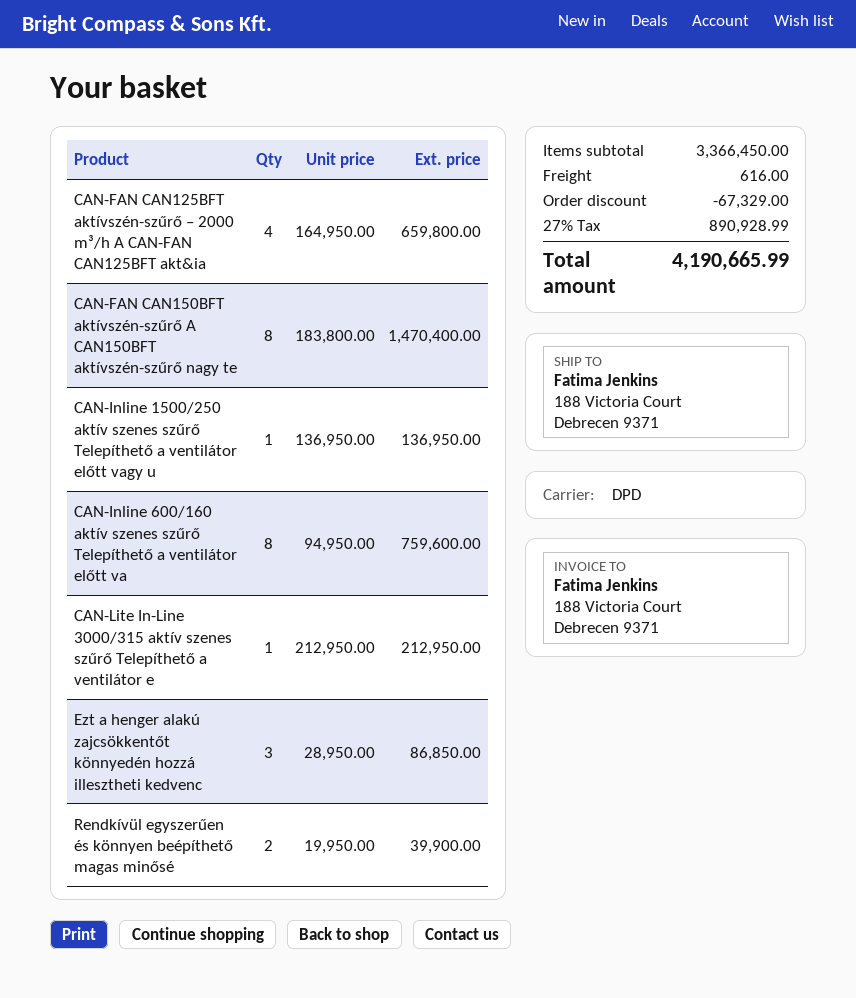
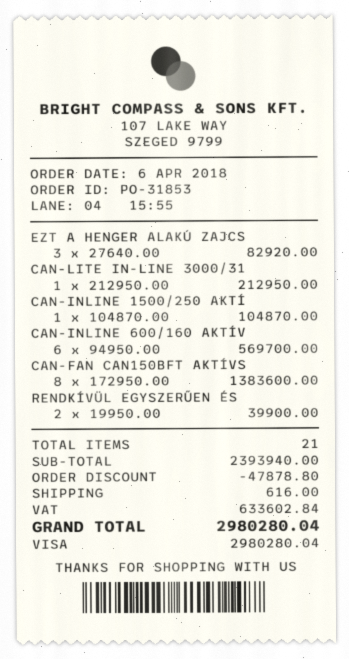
CAN-FAN CAN125BFT aktívszén-szűrő – 2000 m³/h A CAN-FAN CAN125BFT akt&ia: 4 x 164950.00 = 659800.00 -> none
CAN-FAN CAN150BFT aktívszén-szűrő A CAN150BFT aktívszén-szűrő nagy te: 8 x 183800.00 = 1470400.00 -> 8 x 172950.00 = 1383600.00
CAN-Inline 1500/250 aktív szenes szűrő Telepíthető a ventilátor előtt vagy u: 1 x 136950.00 = 136950.00 -> 1 x 104870.00 = 104870.00
CAN-Inline 600/160 aktív szenes szűrő Telepíthető a ventilátor előtt va: 8 x 94950.00 = 759600.00 -> 6 x 94950.00 = 569700.00
Ezt a henger alakú zajcsökkentőt könnyedén hozzá illesztheti kedvenc: 3 x 28950.00 = 86850.00 -> 3 x 27640.00 = 82920.00
subtotal: 3366450.00 -> 2393940.00
discount: 67329.00 -> 47878.80
tax: 890928.99 -> 633602.84
total: 4190665.99 -> 2980280.04

